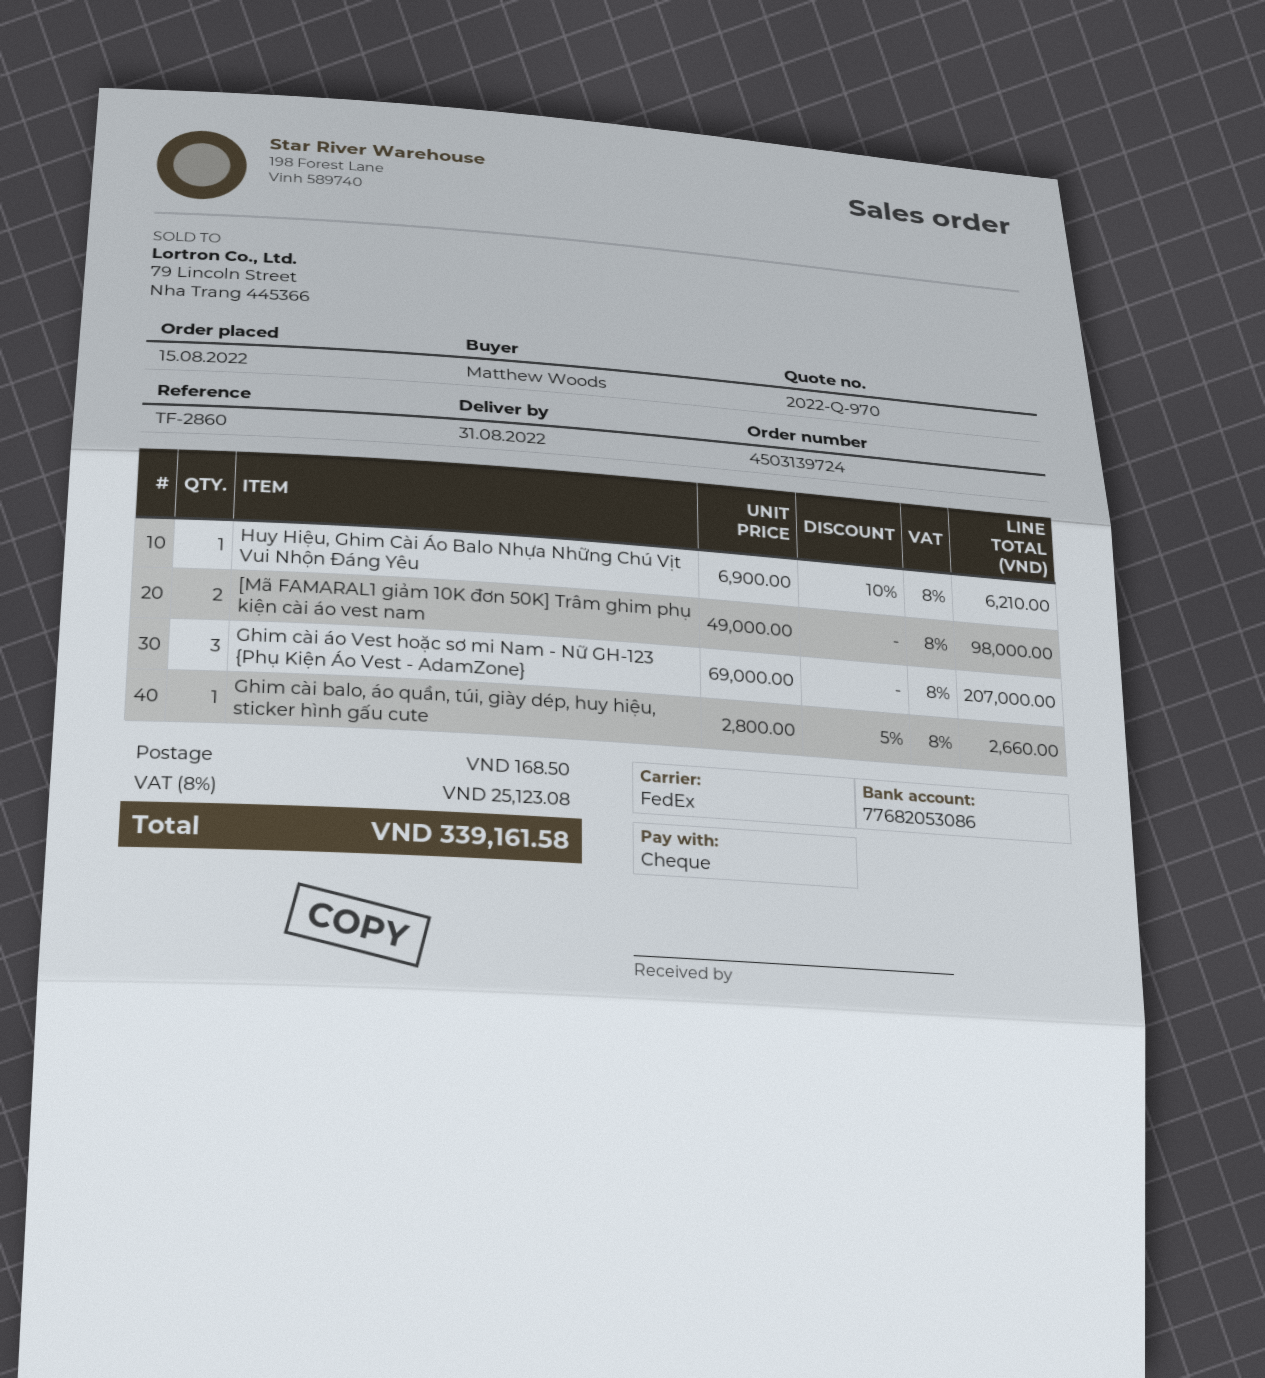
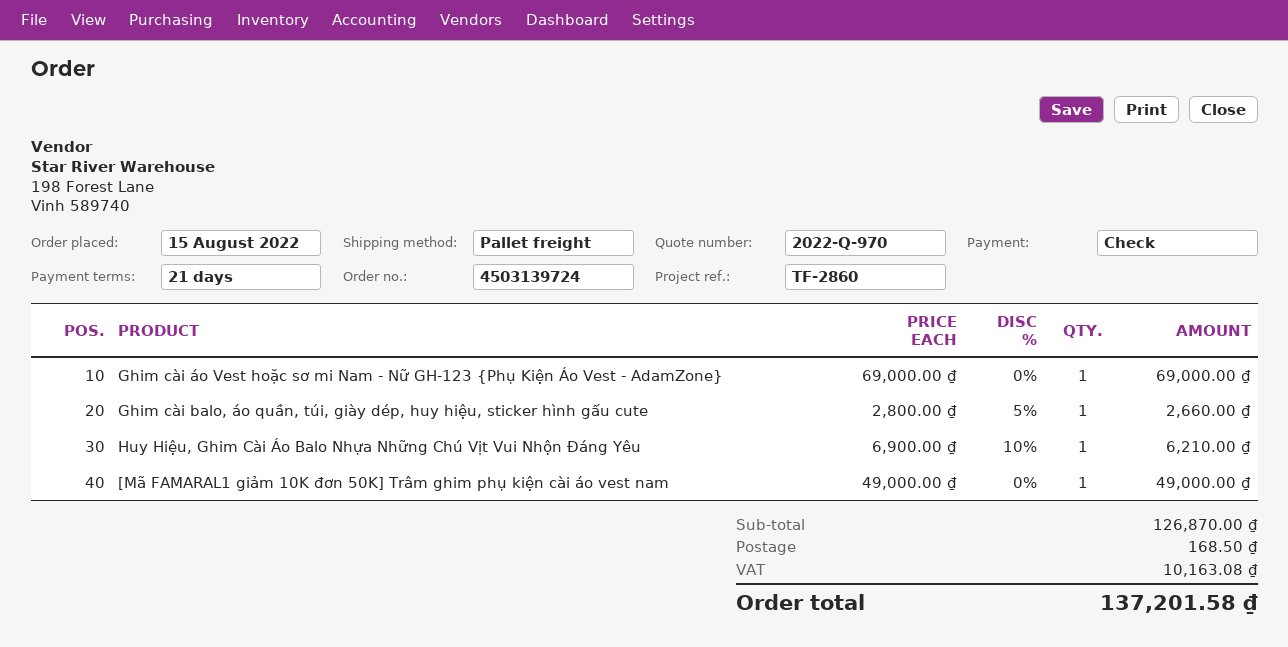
shipping method: FedEx -> pallet freight
[Mã FAMARAL1 giảm 10K đơn 50K] Trâm ghim phụ kiện cài áo vest nam: 2 x 49000.00 = 98000.00 -> 1 x 49000.00 = 49000.00
Ghim cài áo Vest hoặc sơ mi Nam - Nữ GH-123 {Phụ Kiện Áo Vest - AdamZone}: 3 x 69000.00 = 207000.00 -> 1 x 69000.00 = 69000.00
tax: 25123.08 -> 10163.08
total: 339161.58 -> 137201.58

